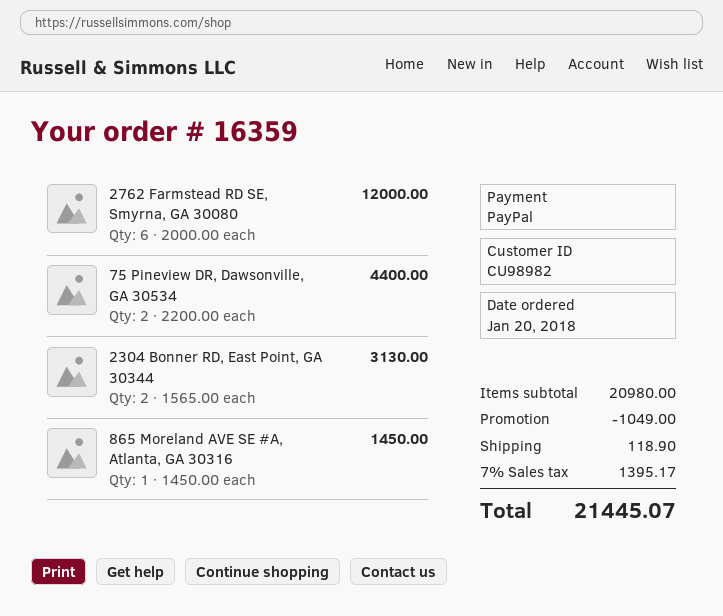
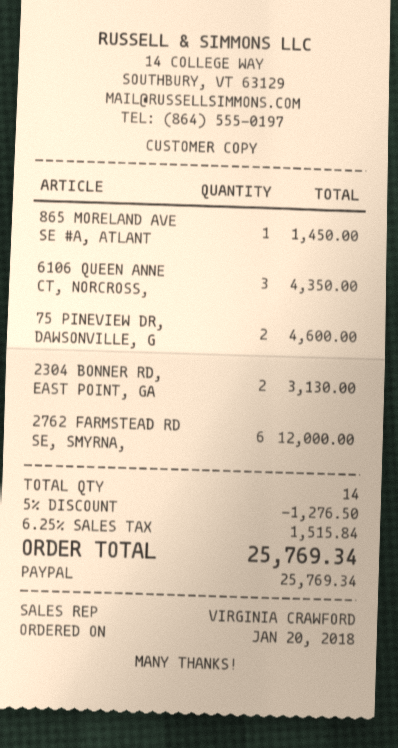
75 Pineview DR, Dawsonville, GA 30534: 2 for 4400.00 -> 2 for 4600.00
6106 QUEEN ANNE CT, NORCROSS,: none -> 3 for 4350.00
discount: 1049.00 -> 1276.50
shipping: 118.90 -> none
tax: 7% = 1395.17 -> 6.25% = 1515.84
total: 21445.07 -> 25769.34

